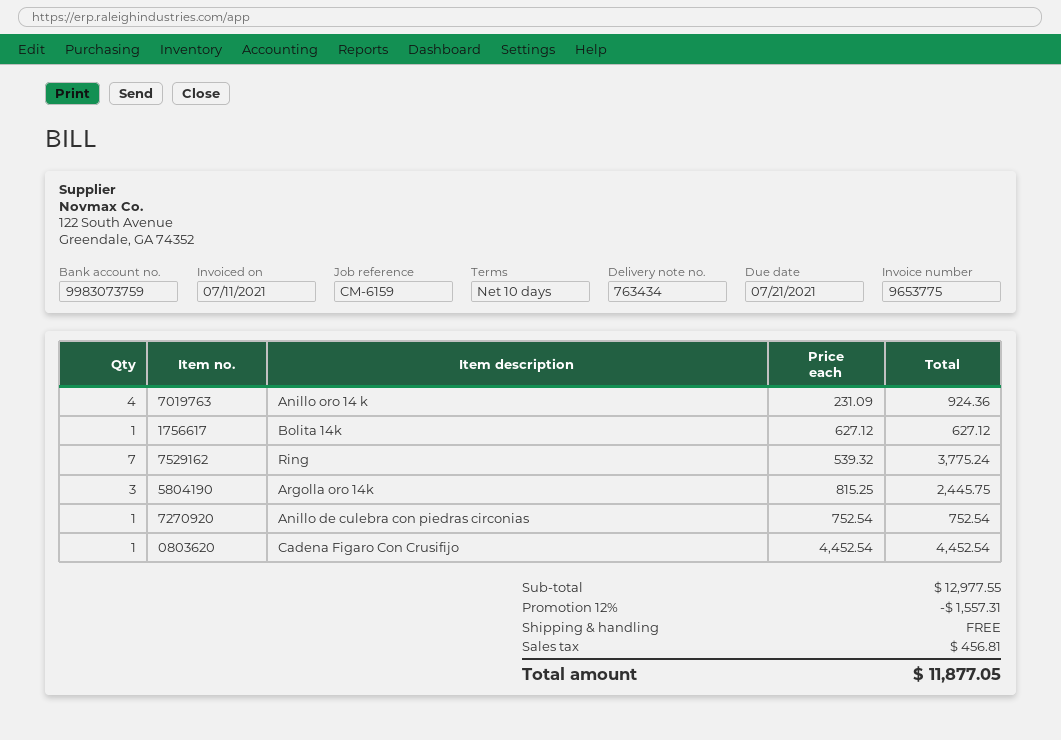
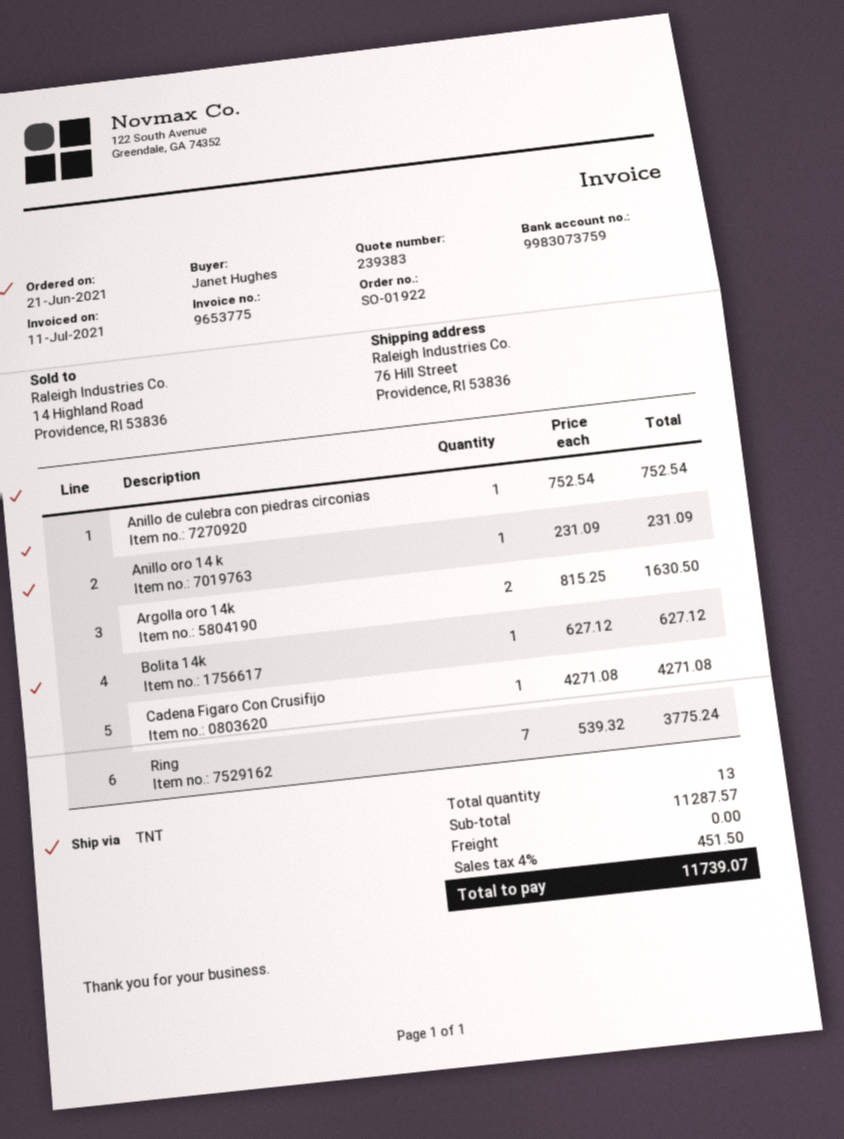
Anillo oro 14 k: 4 x 231.09 = 924.36 -> 1 x 231.09 = 231.09
Argolla oro 14k: 3 x 815.25 = 2445.75 -> 2 x 815.25 = 1630.50
Cadena Figaro Con Crusifijo: 1 x 4452.54 = 4452.54 -> 1 x 4271.08 = 4271.08
subtotal: 12977.55 -> 11287.57
discount: 12% = 1557.31 -> none
tax: 456.81 -> 451.50
total: 11877.05 -> 11739.07

